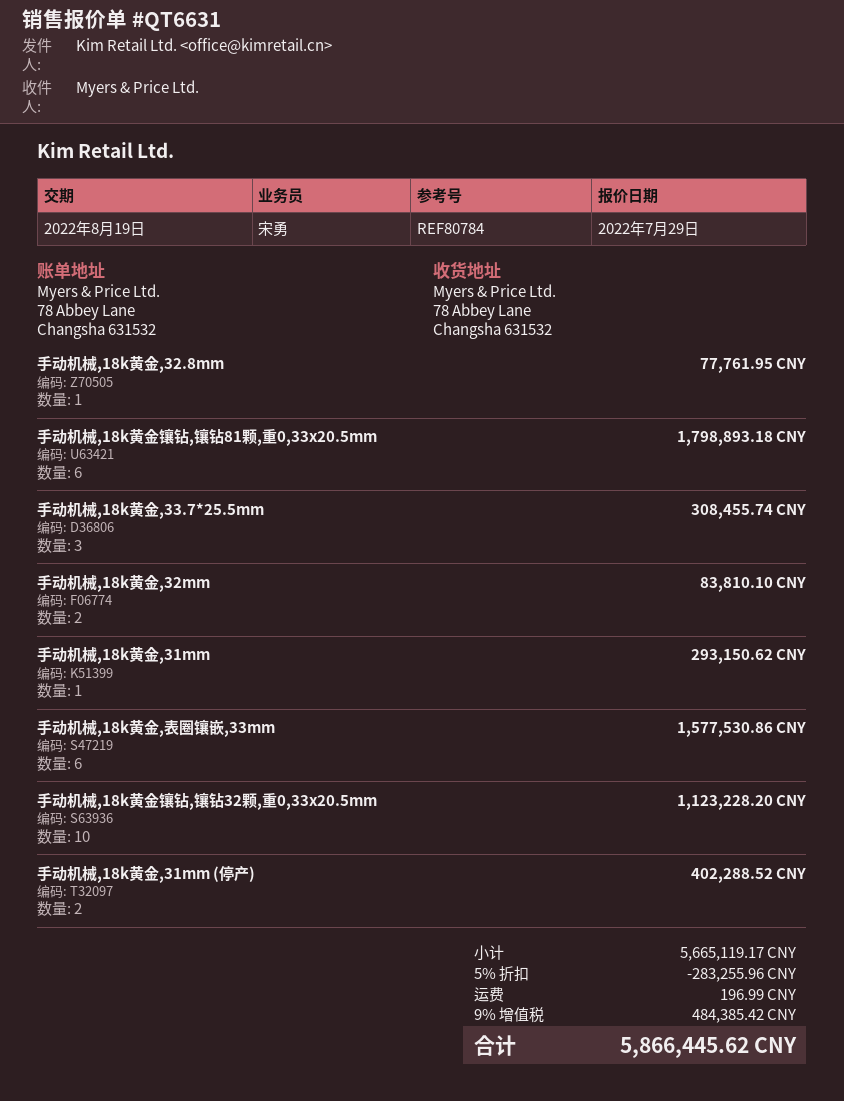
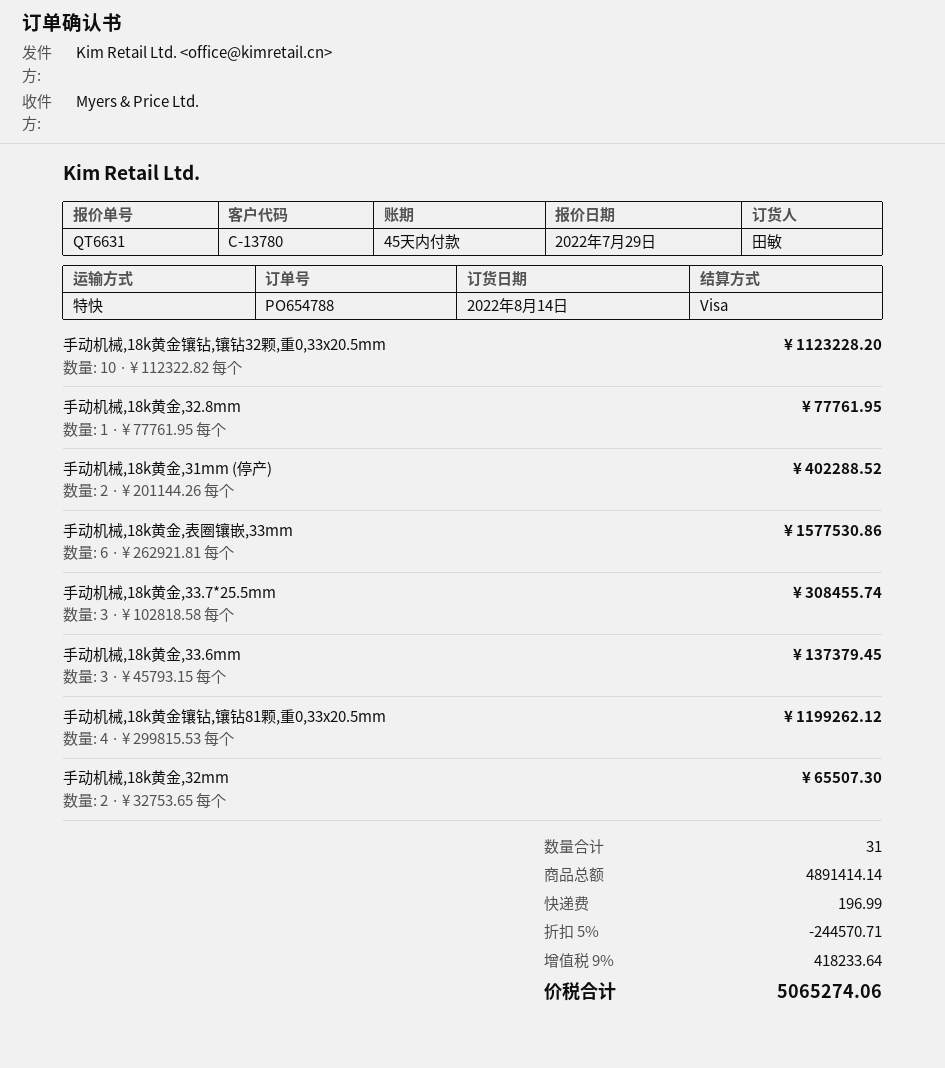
手动机械,18k黄金镶钻,镶钻81颗,重0,33x20.5mm: 6 for 1798893.18 -> 4 for 1199262.12
手动机械,18k黄金,32mm: 2 for 83810.10 -> 2 for 65507.30
手动机械,18k黄金,31mm: 1 for 293150.62 -> none
手动机械,18k黄金,33.6mm: none -> 3 for 137379.45
subtotal: 5665119.17 -> 4891414.14
discount: 5% = 283255.96 -> 5% = 244570.71
tax: 9% = 484385.42 -> 9% = 418233.64
total: 5866445.62 -> 5065274.06

